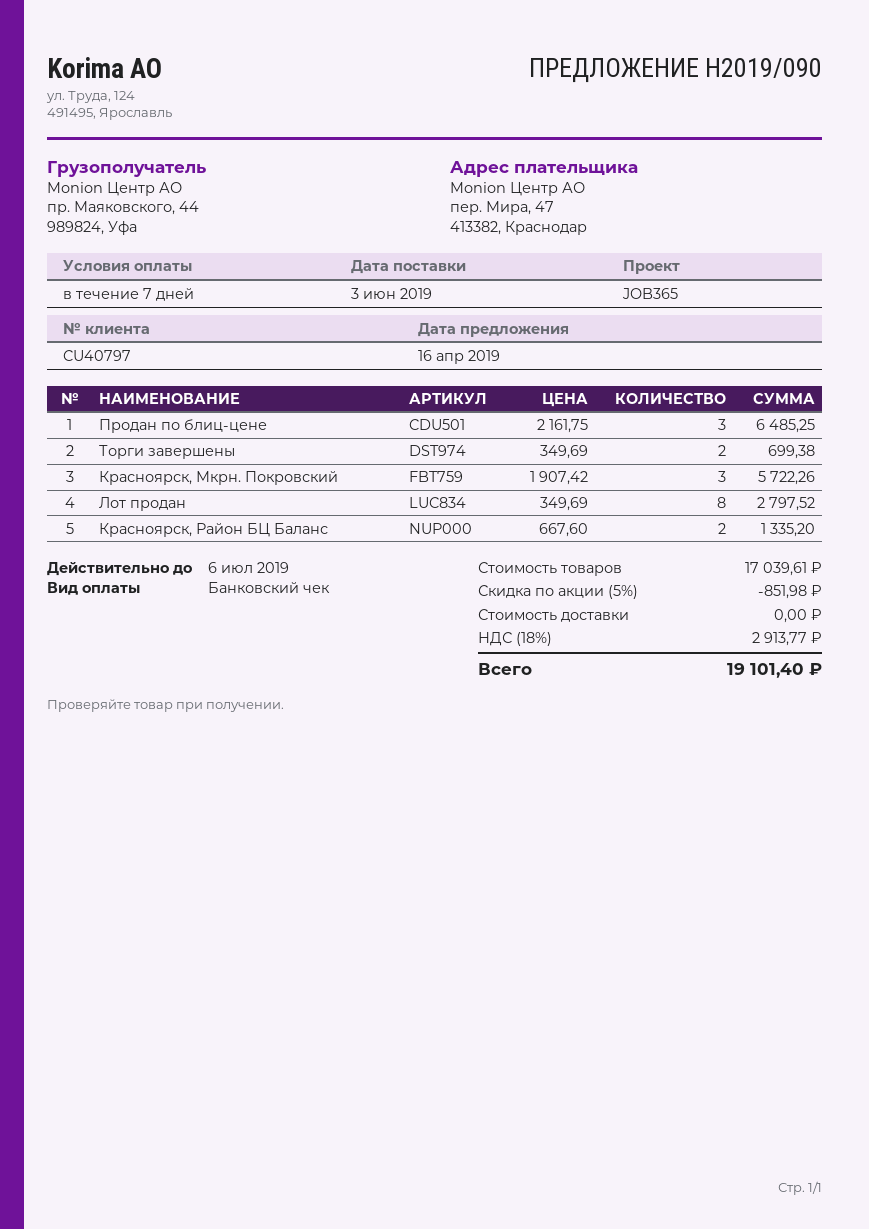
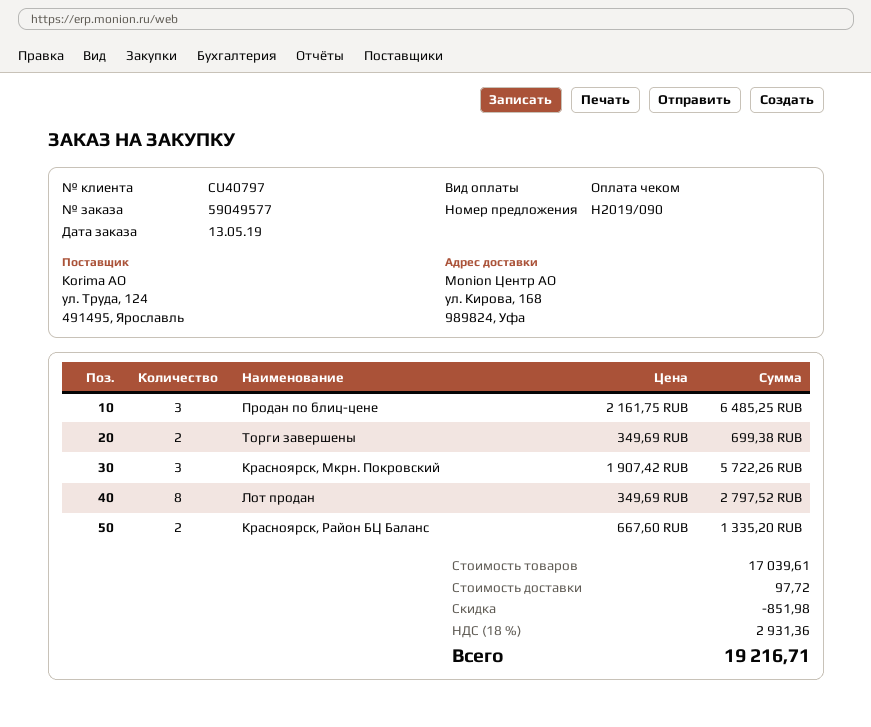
ship to: пр. Маяковского, 44, 989824, Уфа -> ул. Кирова, 168, 989824, Уфа
shipping: 0.00 -> 97.72
tax: 18% = 2913.77 -> 18% = 2931.36
total: 19101.40 -> 19216.71

